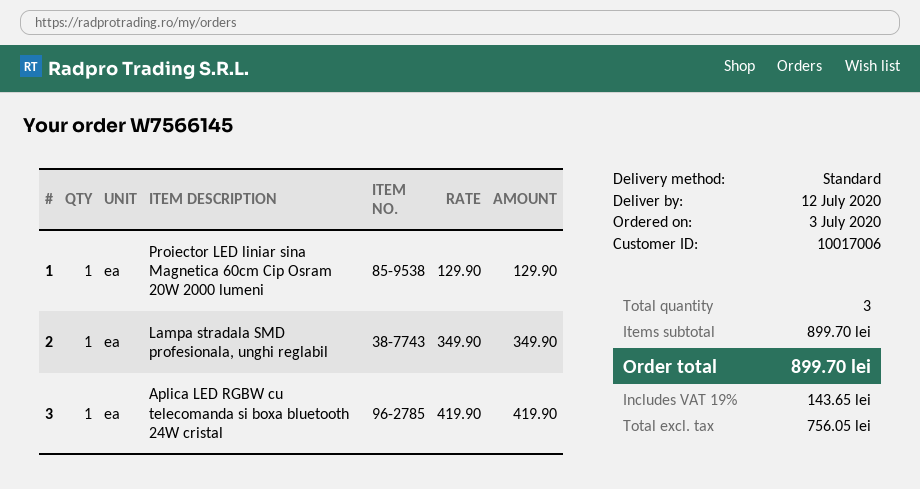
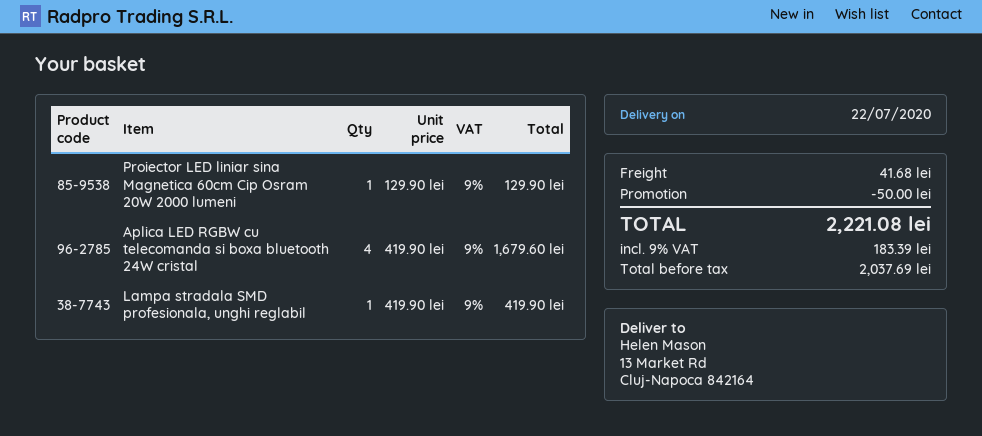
delivery date: 2020-07-12 -> 2020-07-22
Lampa stradala SMD profesionala, unghi reglabil: 1 x 349.90 = 349.90 -> 1 x 419.90 = 419.90
Aplica LED RGBW cu telecomanda si boxa bluetooth 24W cristal: 1 x 419.90 = 419.90 -> 4 x 419.90 = 1679.60
discount: none -> 50.00
shipping: none -> 41.68
net: 756.05 -> 2037.69
tax: 19% = 143.65 -> 9% = 183.39
total: 899.70 -> 2221.08

